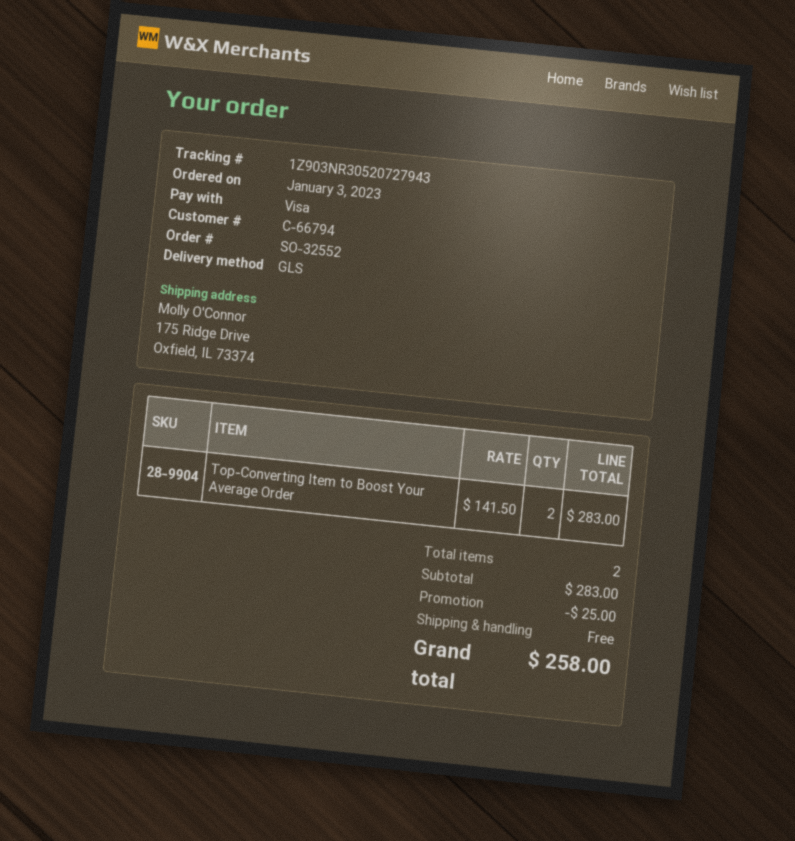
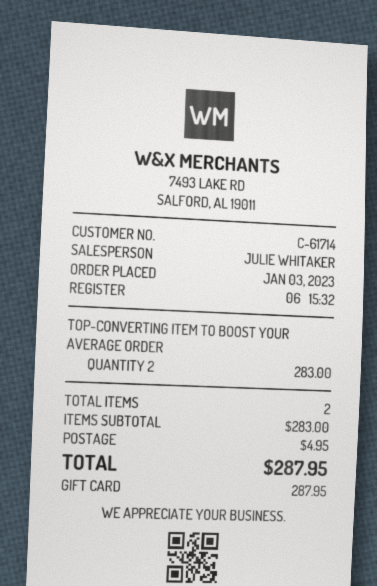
customer number: C-66794 -> C-61714
payment method: Visa -> gift card
discount: 25.00 -> none
shipping: 0.00 -> 4.95
total: 258.00 -> 287.95

